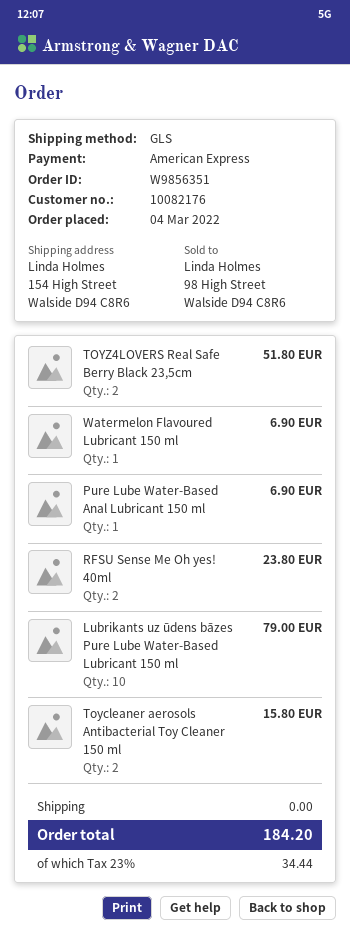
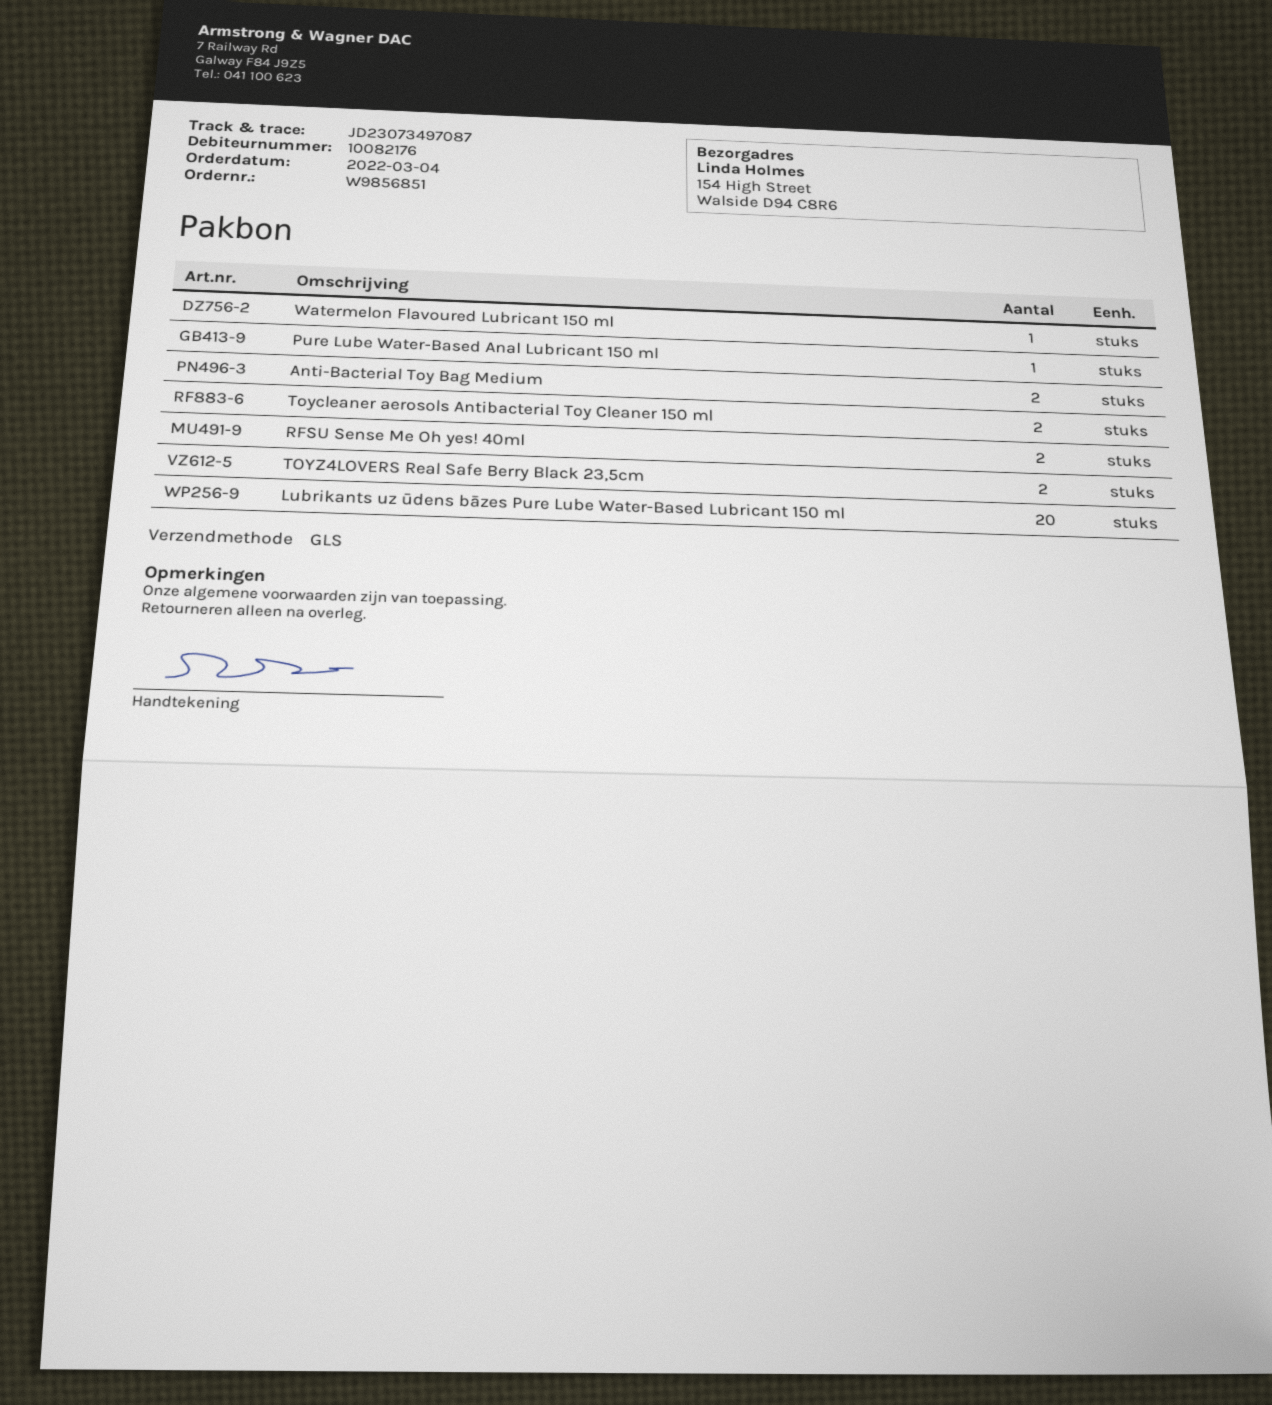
order number: W9856351 -> W9856851
Lubrikants uz ūdens bāzes Pure Lube Water-Based Lubricant 150 ml: 10 -> 20
Anti-Bacterial Toy Bag Medium: none -> 2

